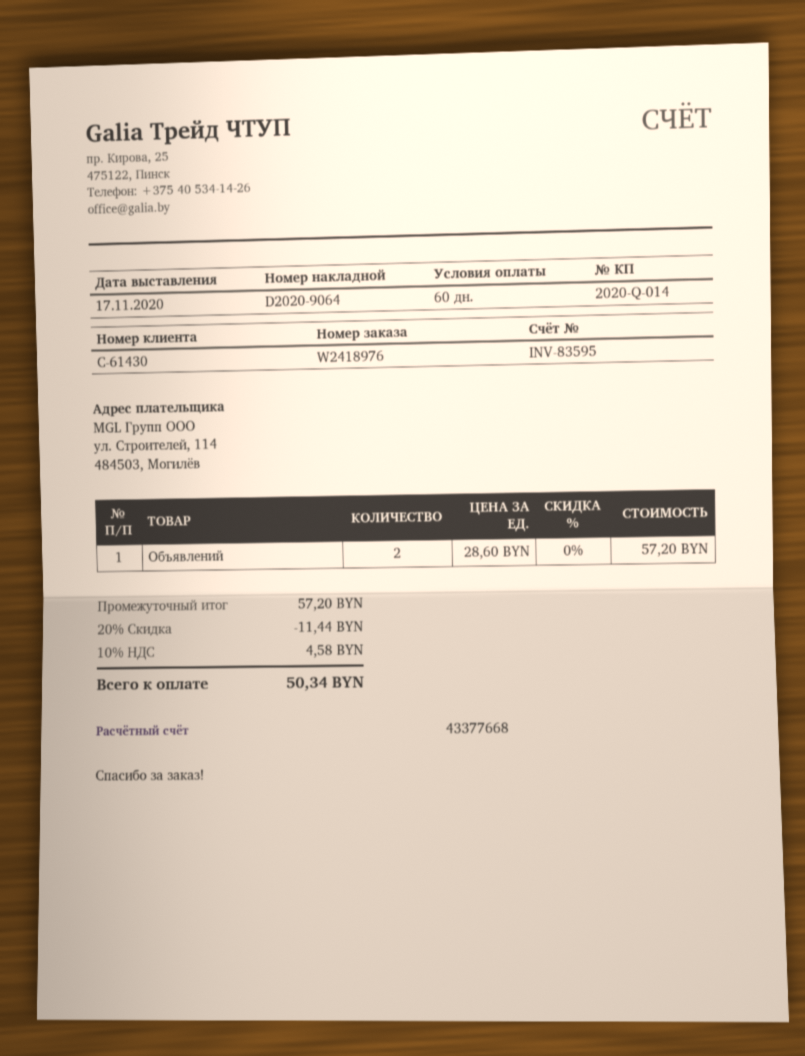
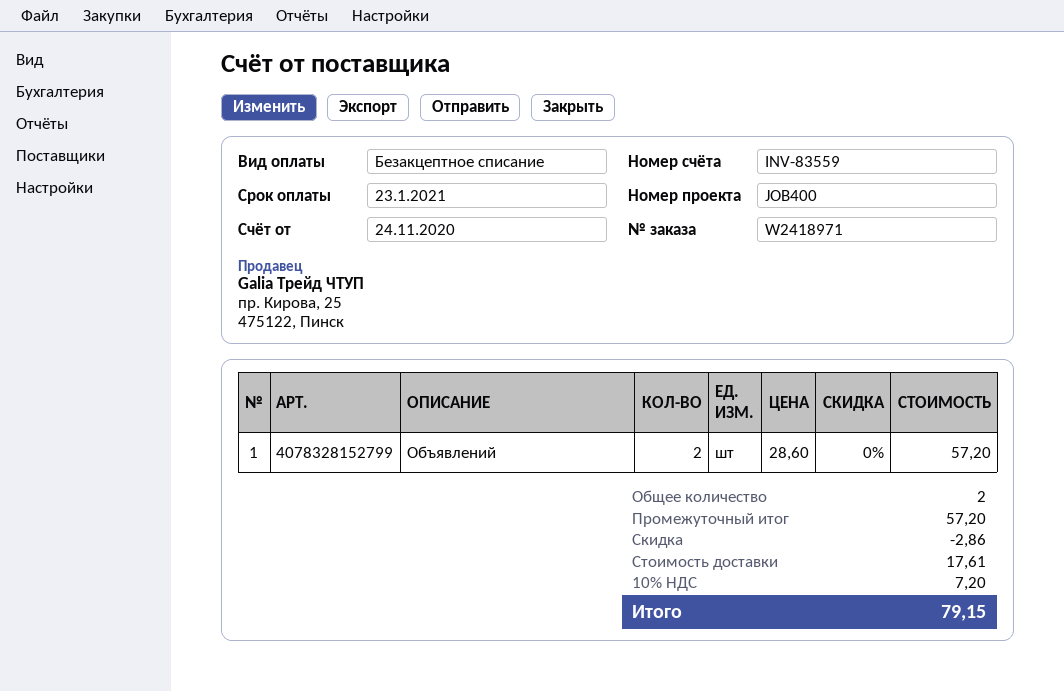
order number: W2418976 -> W2418971
invoice number: INV-83595 -> INV-83559
invoice date: 2020-11-17 -> 2020-11-24
discount: 11.44 -> 2.86
shipping: none -> 17.61
tax: 10% = 4.58 -> 10% = 7.20
total: 50.34 -> 79.15

